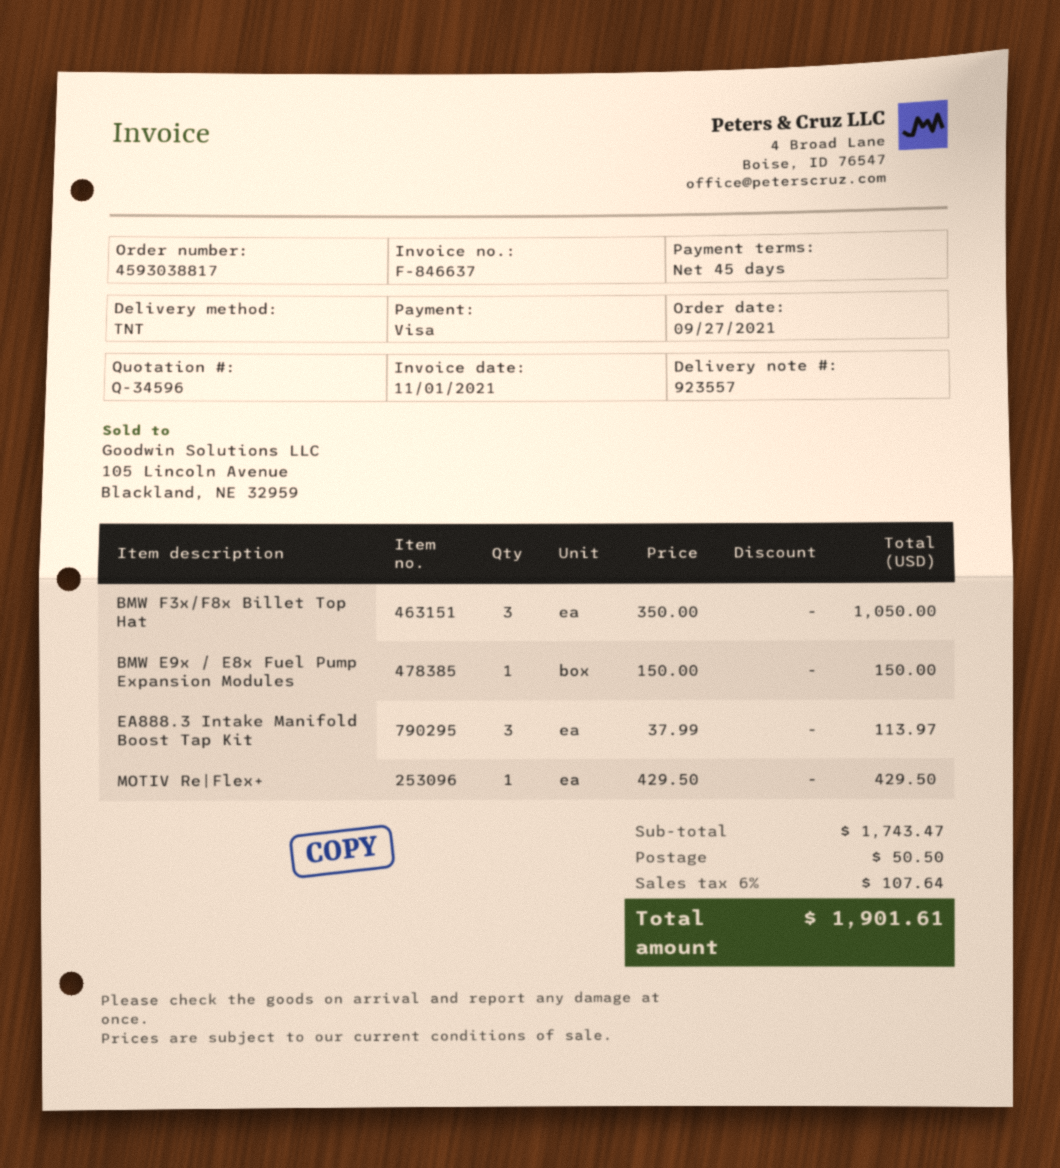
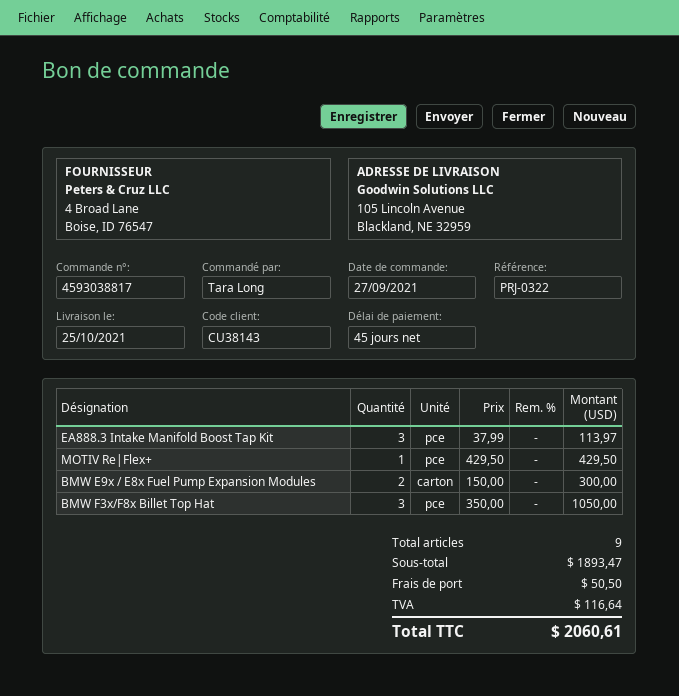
BMW E9x / E8x Fuel Pump Expansion Modules: 1 x 150.00 = 150.00 -> 2 x 150.00 = 300.00
subtotal: 1743.47 -> 1893.47
tax: 107.64 -> 116.64
total: 1901.61 -> 2060.61

